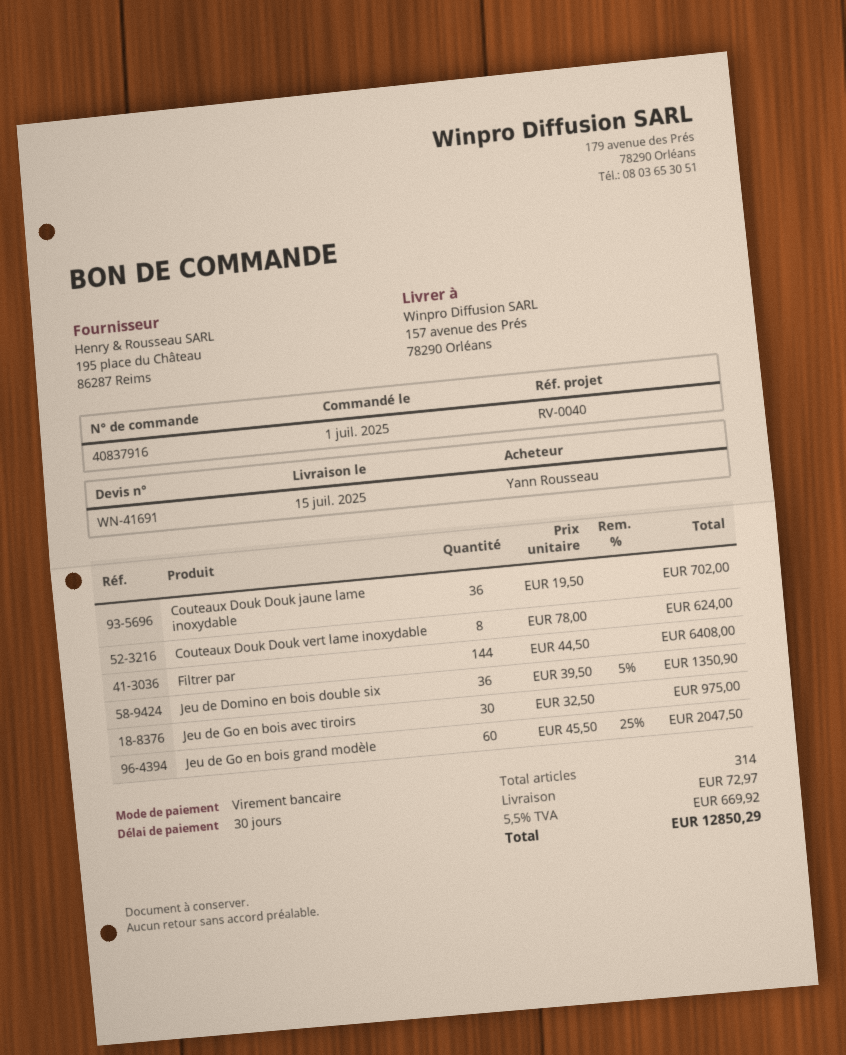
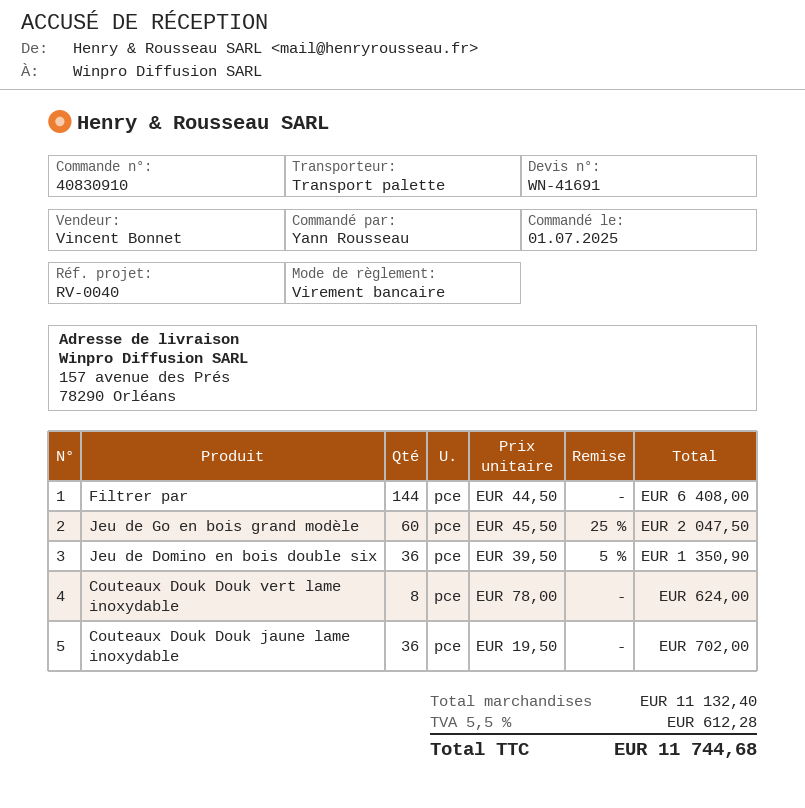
order number: 40837916 -> 40830910
Jeu de Go en bois avec tiroirs: 30 x 32.50 = 975.00 -> none
shipping: 72.97 -> none
tax: 5.5% = 669.92 -> 5.5% = 612.28
total: 12850.29 -> 11744.68

